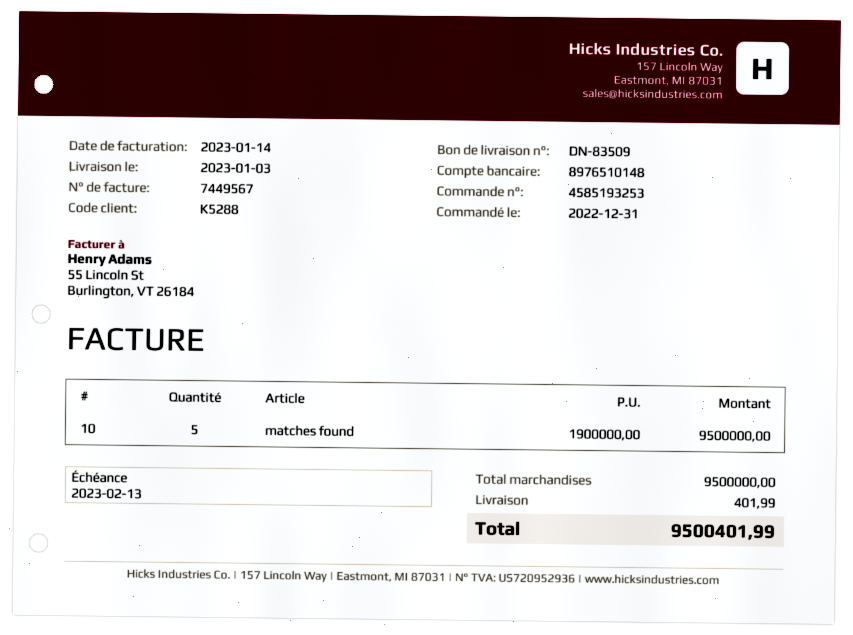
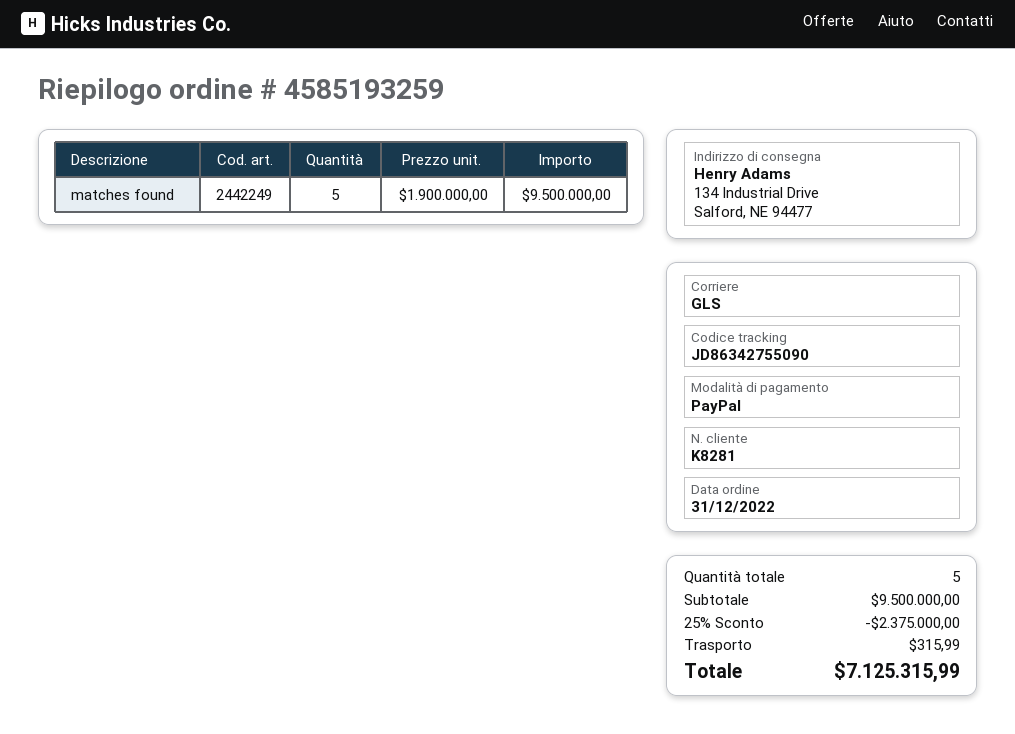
order number: 4585193253 -> 4585193259
customer number: K5288 -> K8281
discount: none -> 25% = 2375000.00
shipping: 401.99 -> 315.99
total: 9500401.99 -> 7125315.99

